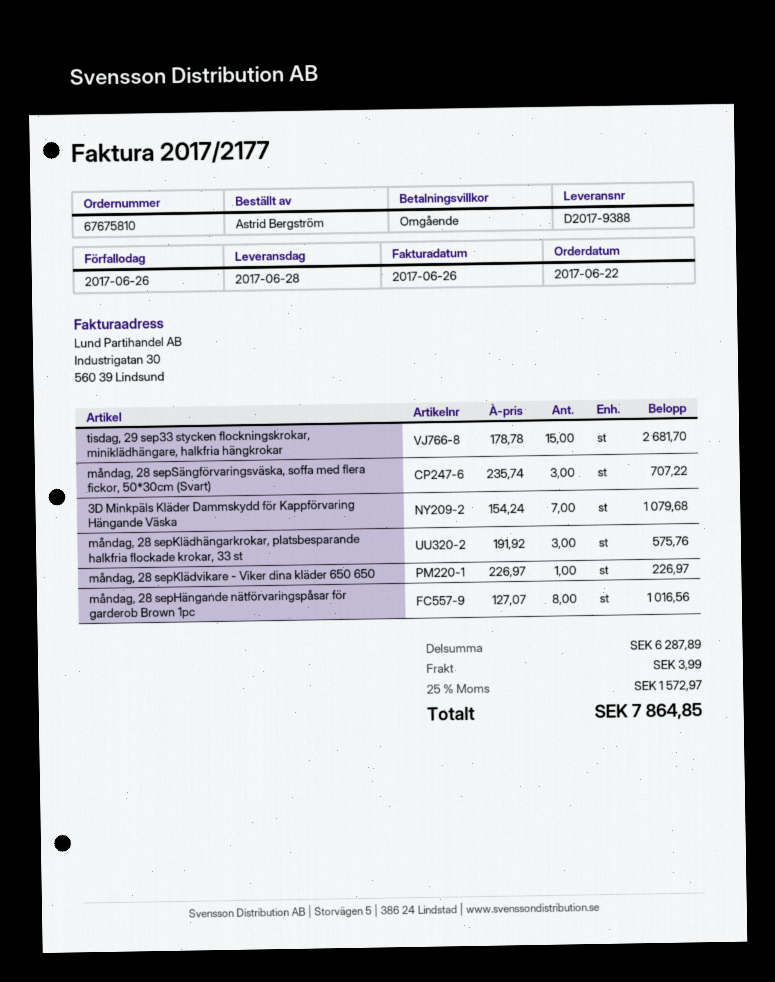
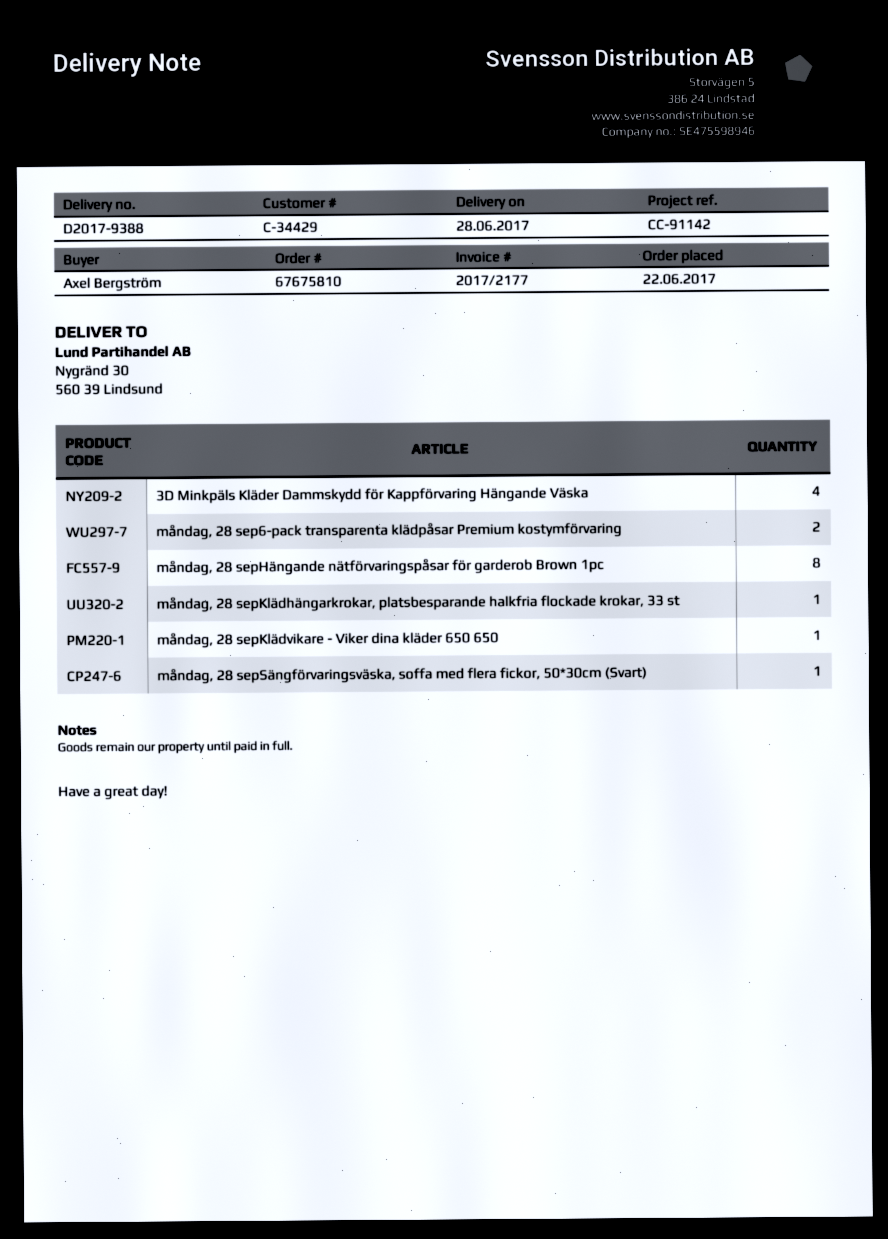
ordered by: Astrid Bergström -> Axel Bergström
tisdag, 29 sep33 stycken flockningskrokar, miniklädhängare, halkfria hängkrokar: 15 -> none
måndag, 28 sepSängförvaringsväska, soffa med flera fickor, 50*30cm (Svart): 3 -> 1
3D Minkpäls Kläder Dammskydd för Kappförvaring Hängande Väska: 7 -> 4
måndag, 28 sepKlädhängarkrokar, platsbesparande halkfria flockade krokar, 33 st: 3 -> 1
måndag, 28 sep6-pack transparenta klädpåsar Premium kostymförvaring: none -> 2

